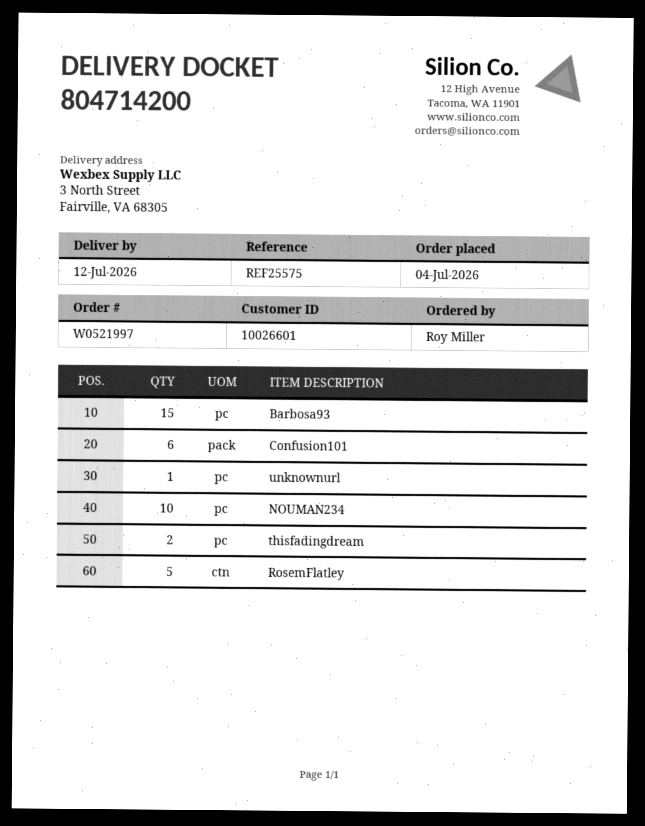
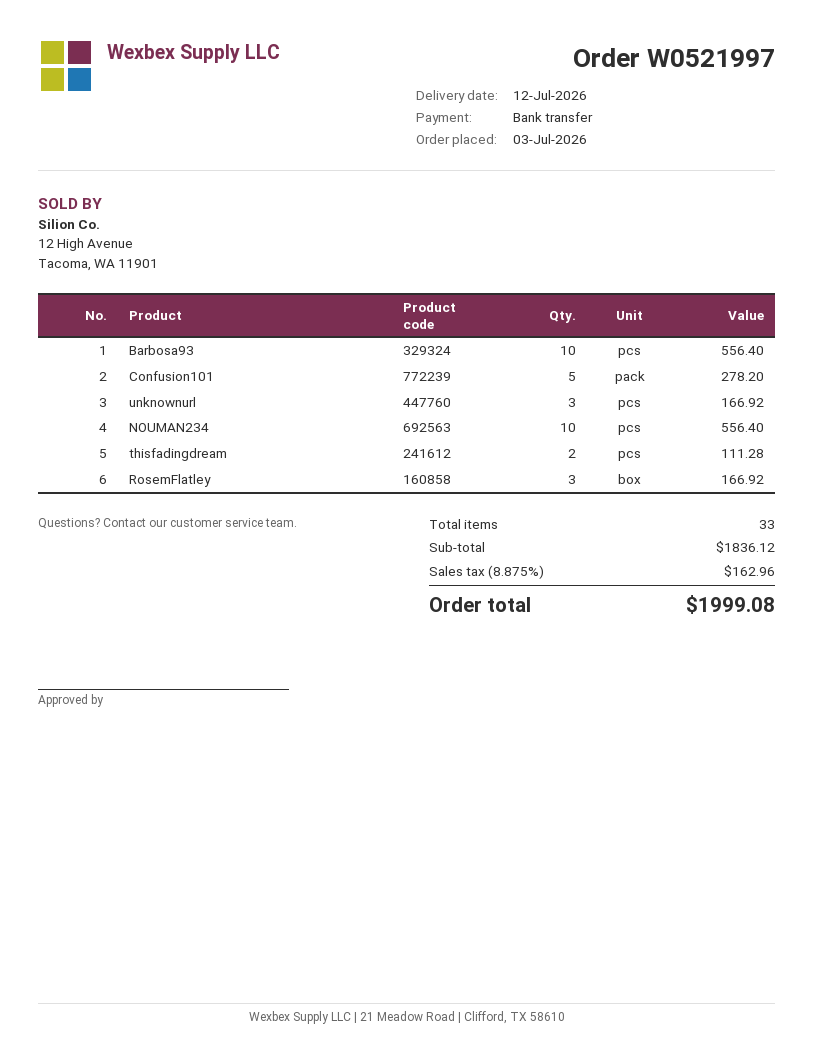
order date: 2026-07-04 -> 2026-07-03
Barbosa93: 15 -> 10
Confusion101: 6 -> 5
unknownurl: 1 -> 3
RosemFlatley: 5 -> 3

